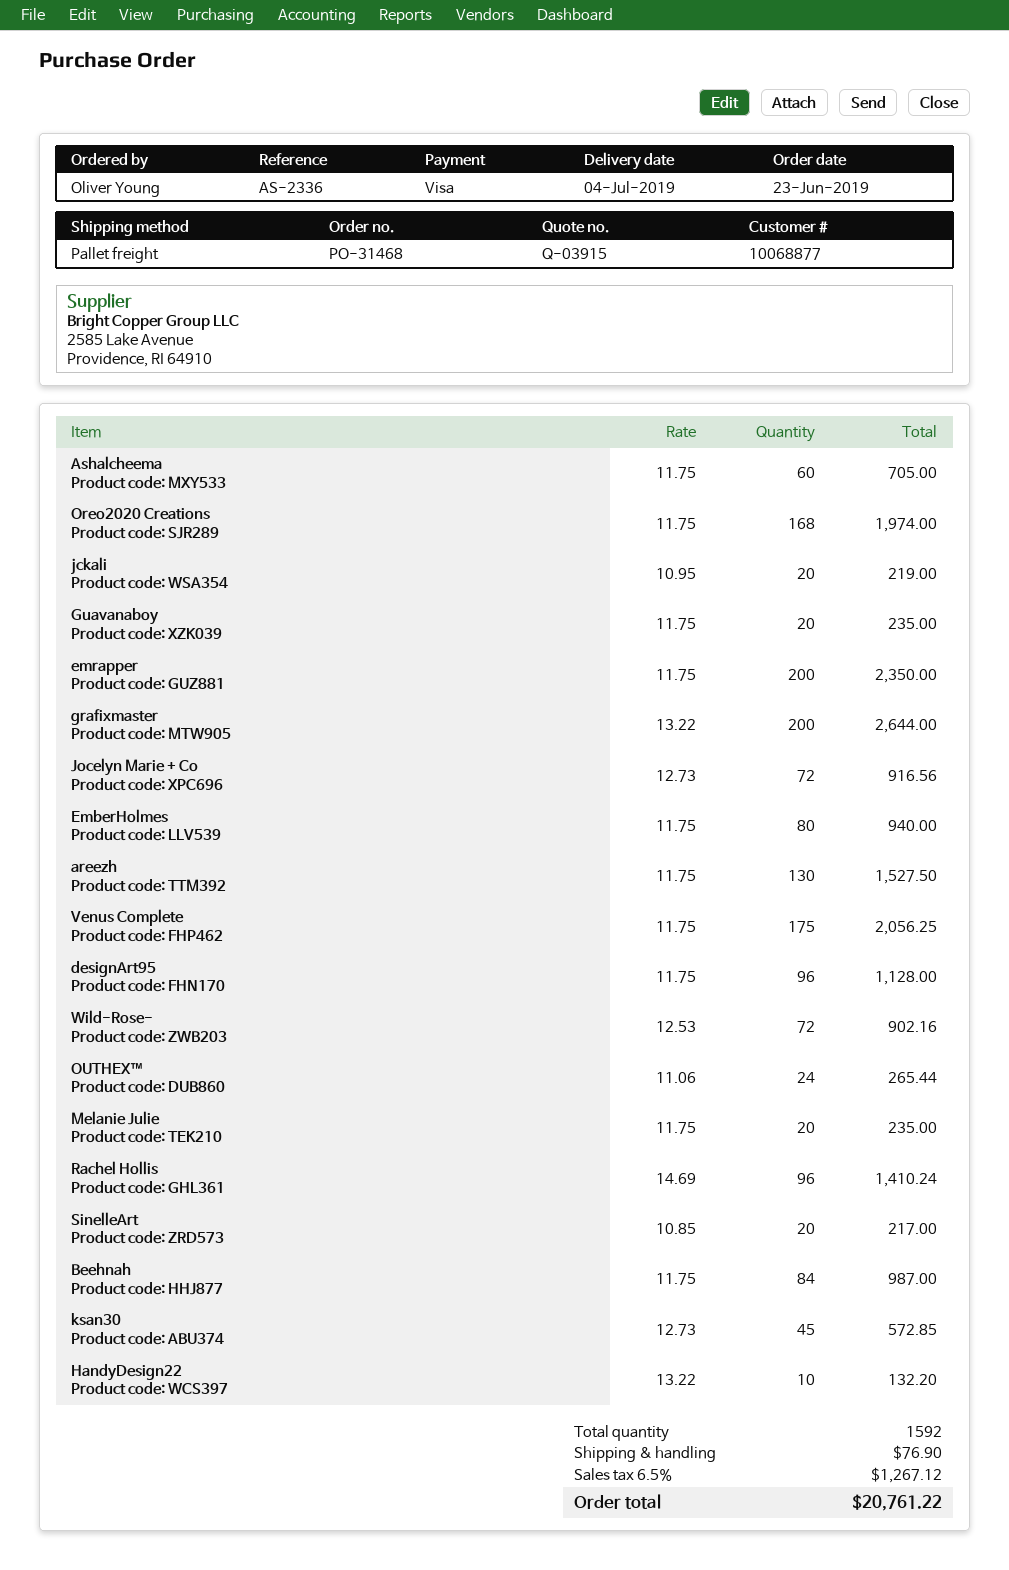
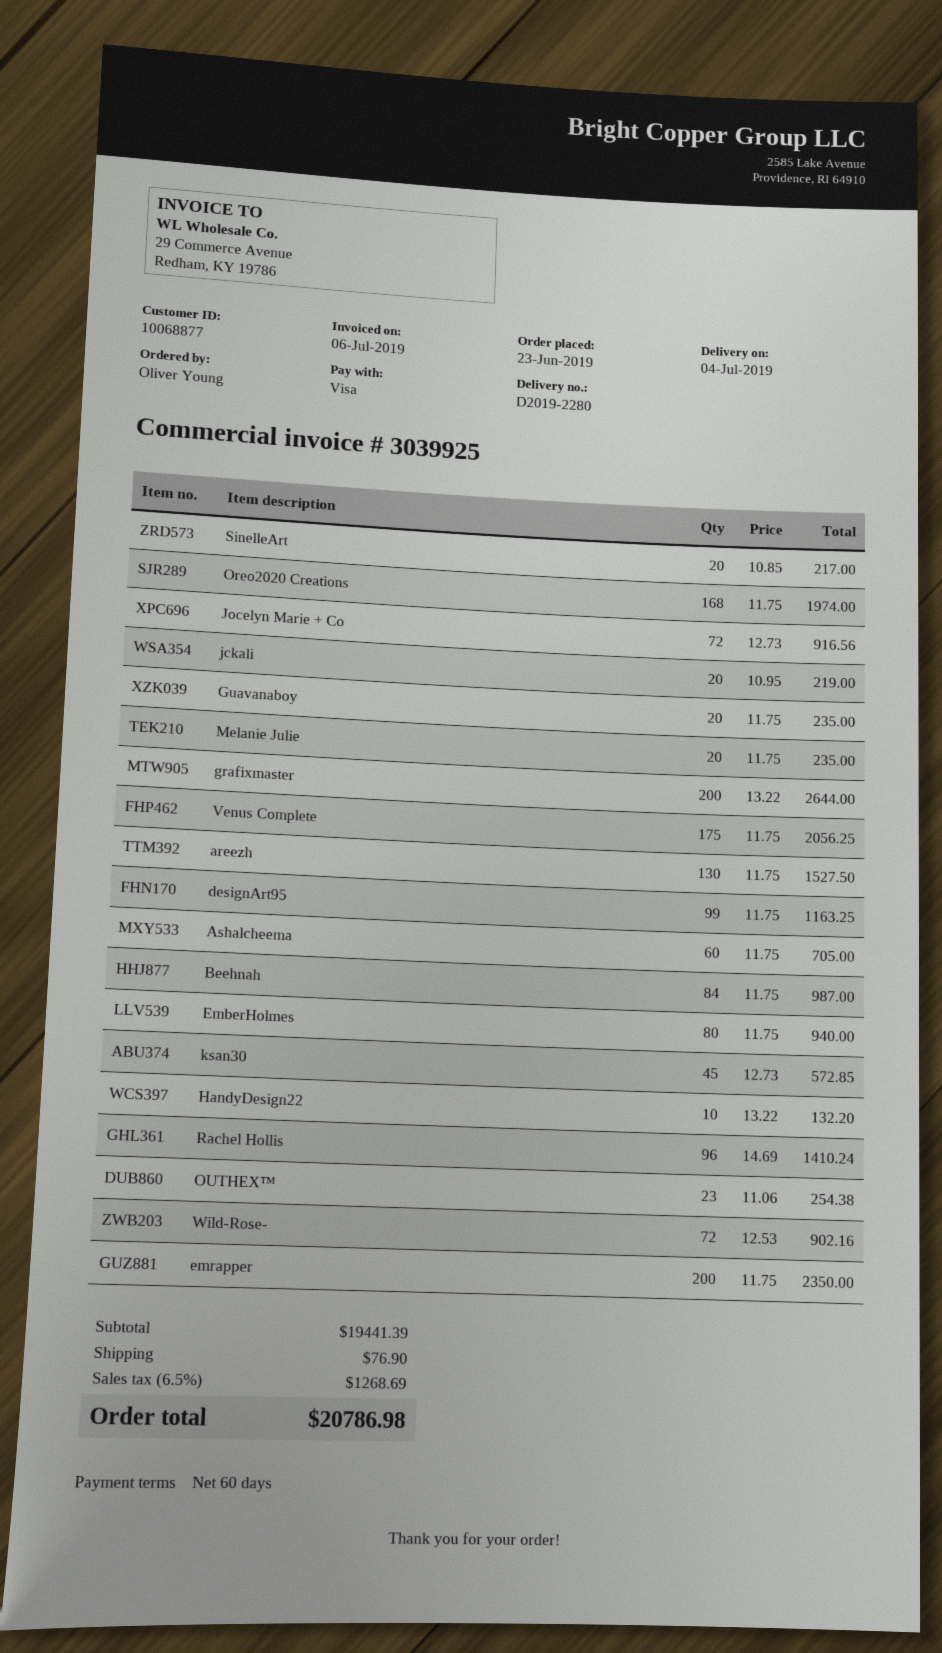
designArt95: 96 x 11.75 = 1128.00 -> 99 x 11.75 = 1163.25
OUTHEX™: 24 x 11.06 = 265.44 -> 23 x 11.06 = 254.38
tax: 6.5% = 1267.12 -> 6.5% = 1268.69
total: 20761.22 -> 20786.98

